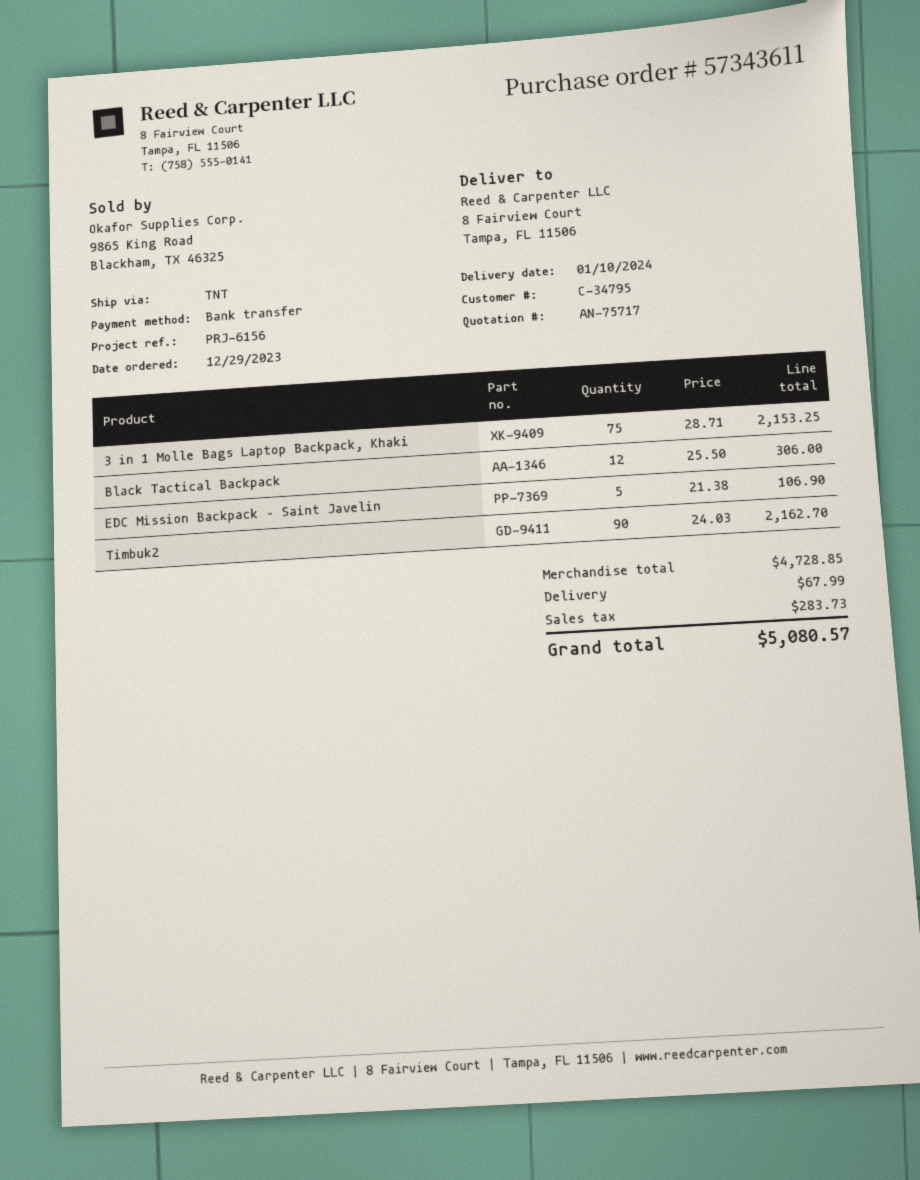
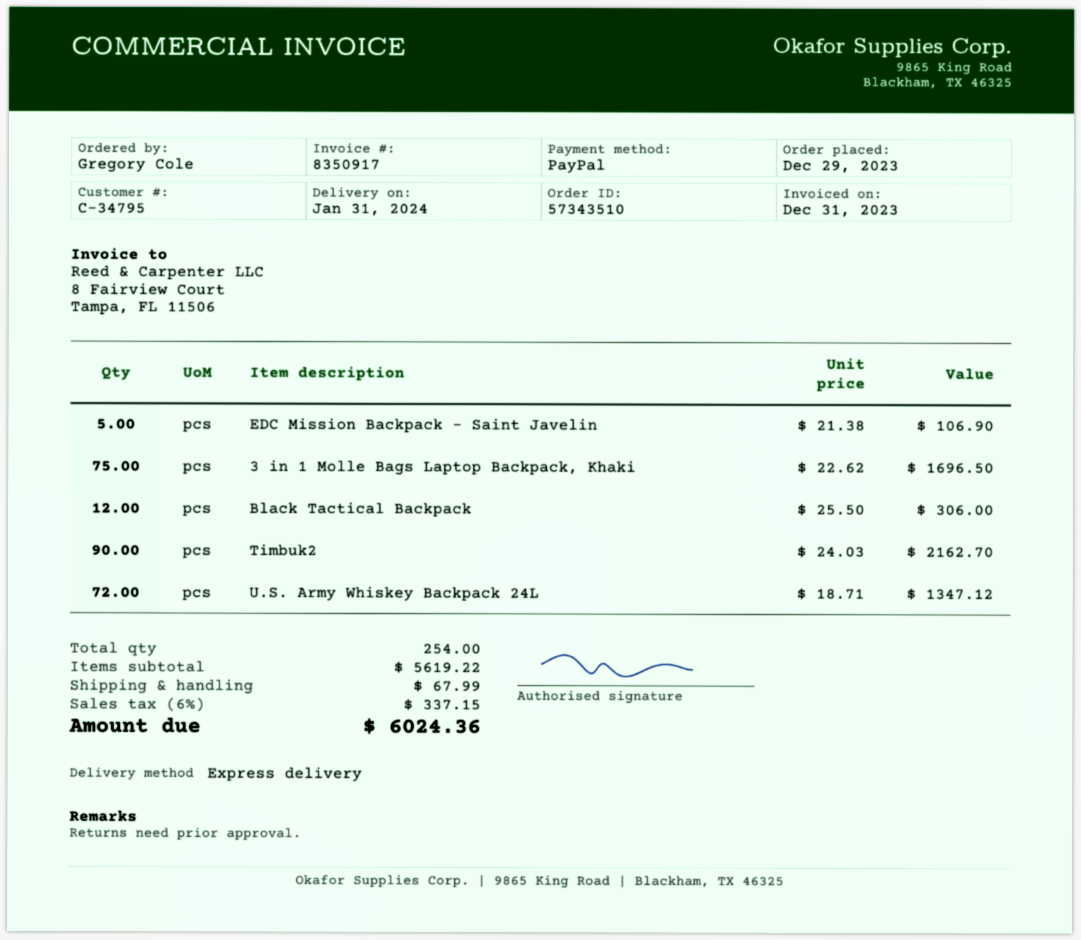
order number: 57343611 -> 57343510
delivery date: 2024-01-10 -> 2024-01-31
payment method: bank transfer -> PayPal
shipping method: TNT -> express
3 in 1 Molle Bags Laptop Backpack, Khaki: 75 x 28.71 = 2153.25 -> 75 x 22.62 = 1696.50
U.S. Army Whiskey Backpack 24L: none -> 72 x 18.71 = 1347.12
subtotal: 4728.85 -> 5619.22
tax: 283.73 -> 337.15
total: 5080.57 -> 6024.36

